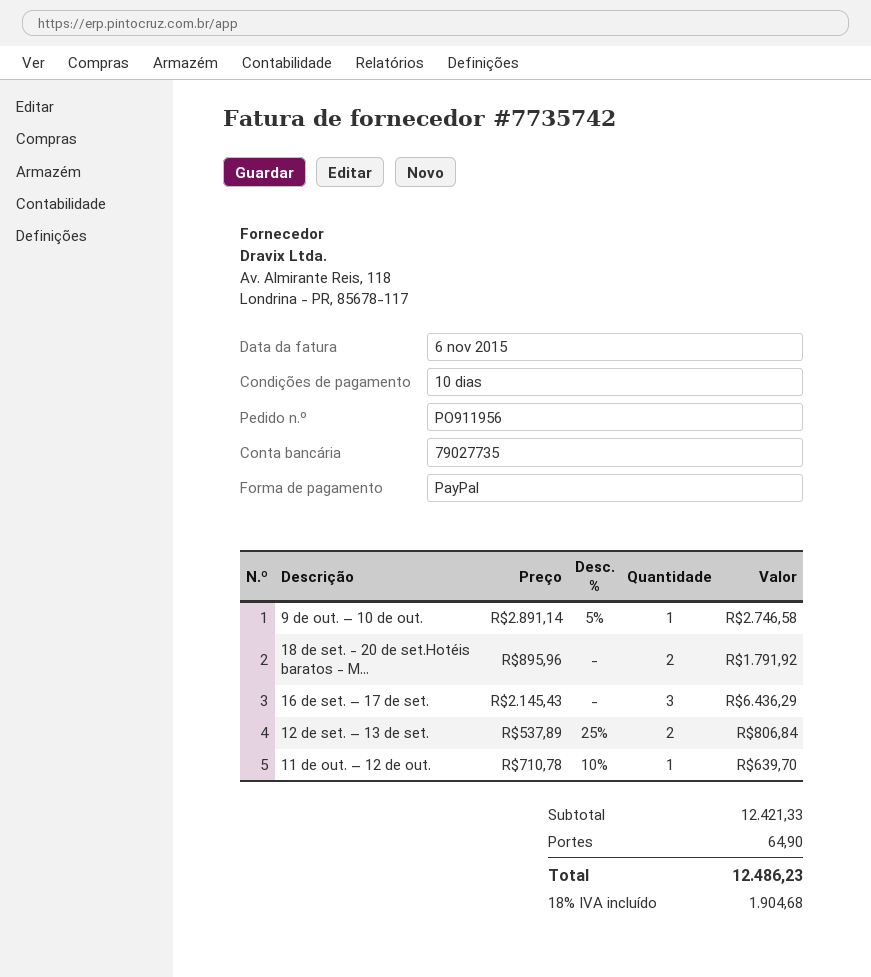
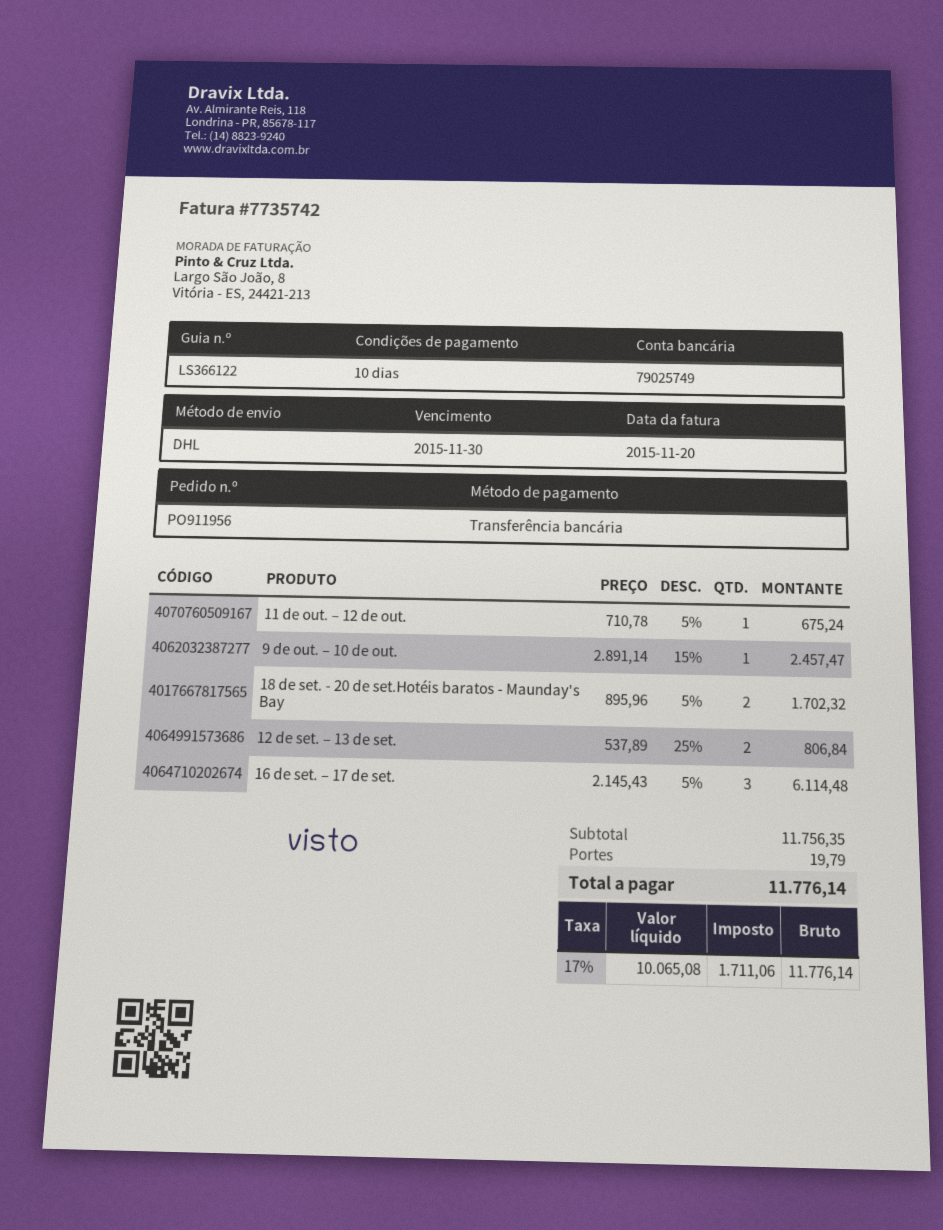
invoice date: 2015-11-06 -> 2015-11-20
payment method: PayPal -> bank transfer
bank account: 79027735 -> 79025749
9 de out. – 10 de out.: 1 x 2891.14 - 5% = 2746.58 -> 1 x 2891.14 - 15% = 2457.47
18 de set. - 20 de set.Hotéis baratos - M...: 2 x 895.96 = 1791.92 -> 2 x 895.96 - 5% = 1702.32
16 de set. – 17 de set.: 3 x 2145.43 = 6436.29 -> 3 x 2145.43 - 5% = 6114.48
11 de out. – 12 de out.: 1 x 710.78 - 10% = 639.70 -> 1 x 710.78 - 5% = 675.24
subtotal: 12421.33 -> 11756.35
shipping: 64.90 -> 19.79
tax: 18% = 1904.68 -> 17% = 1711.06
total: 12486.23 -> 11776.14

